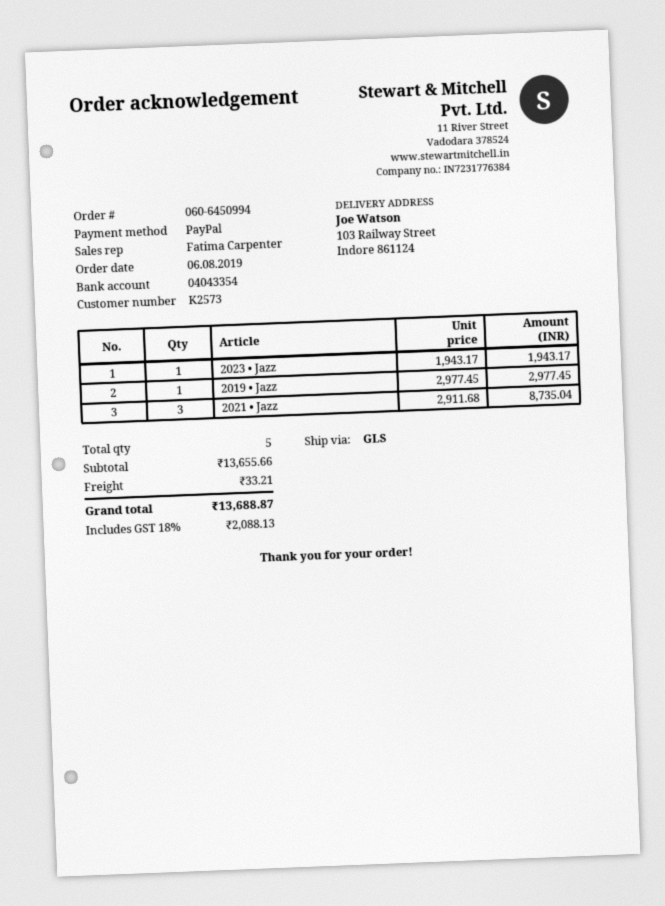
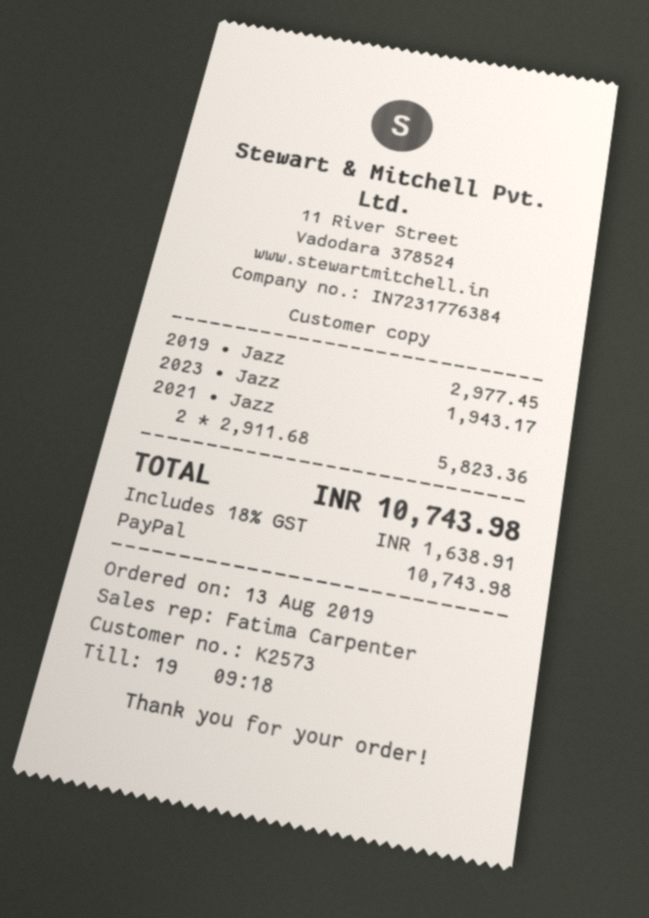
order date: 2019-08-06 -> 2019-08-13
2021 • Jazz: 3 x 2911.68 = 8735.04 -> 2 x 2911.68 = 5823.36
shipping: 33.21 -> none
tax: 18% = 2088.13 -> 18% = 1638.91
total: 13688.87 -> 10743.98

